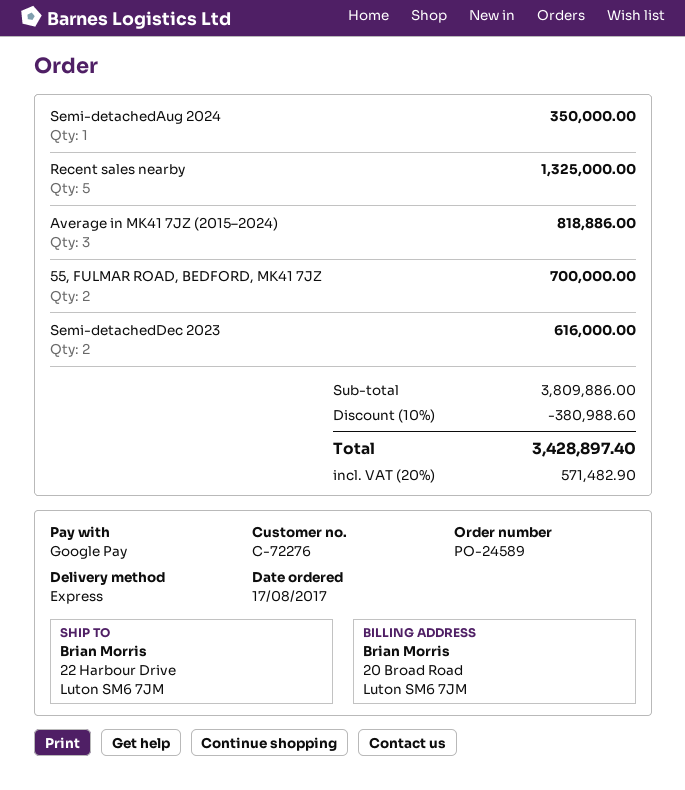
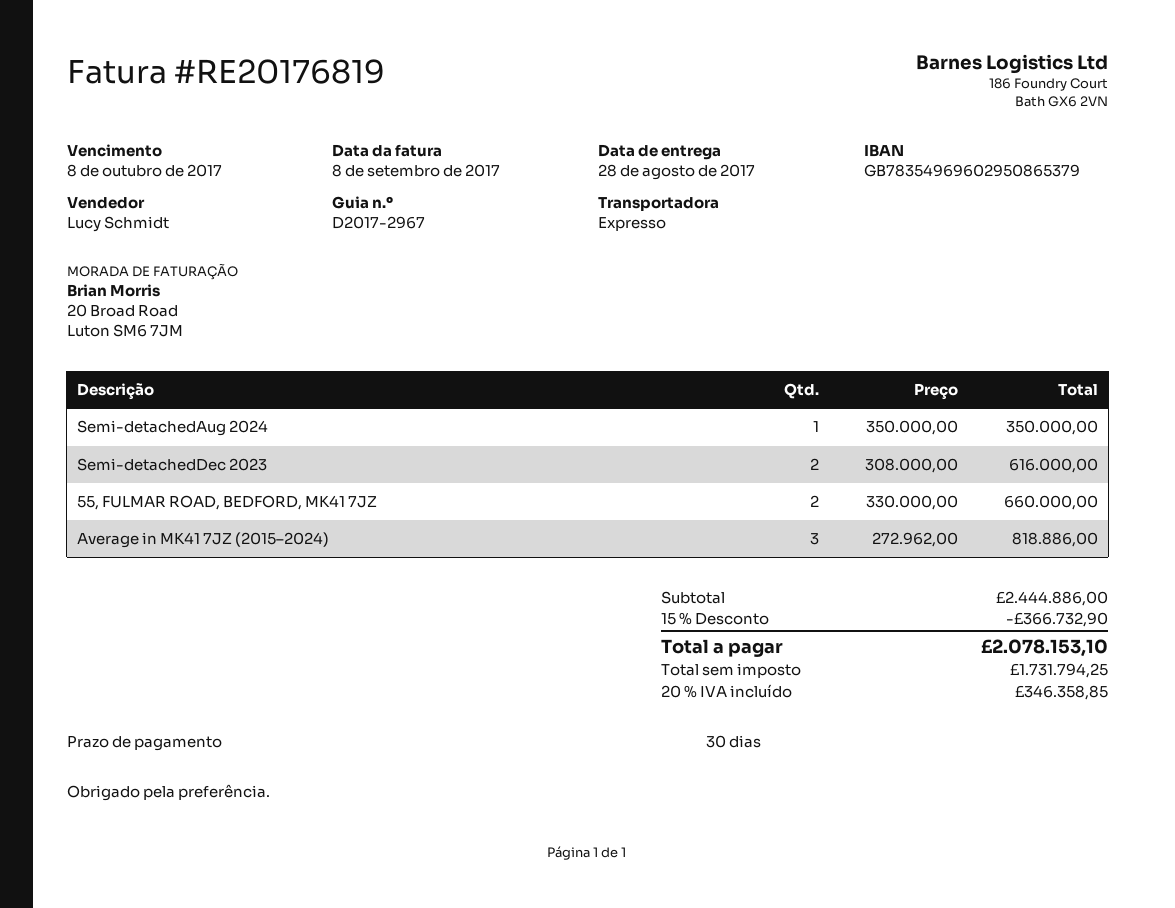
Recent sales nearby: 5 for 1325000.00 -> none
55, FULMAR ROAD, BEDFORD, MK41 7JZ: 2 for 700000.00 -> 2 for 660000.00
subtotal: 3809886.00 -> 2444886.00
discount: 10% = 380988.60 -> 15% = 366732.90
tax: 20% = 571482.90 -> 20% = 346358.85
total: 3428897.40 -> 2078153.10

